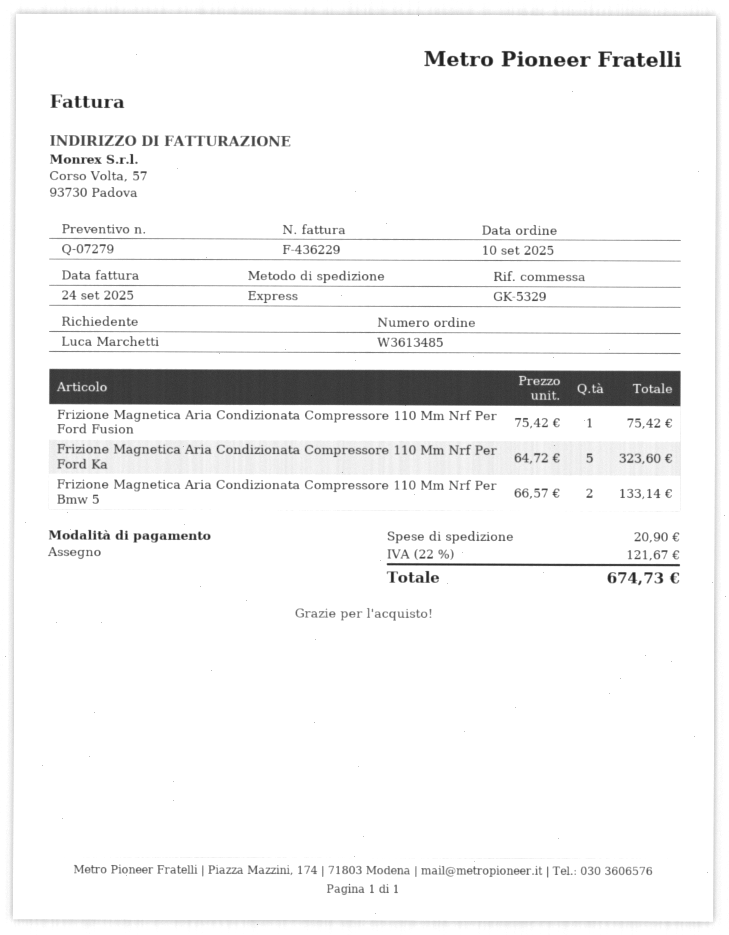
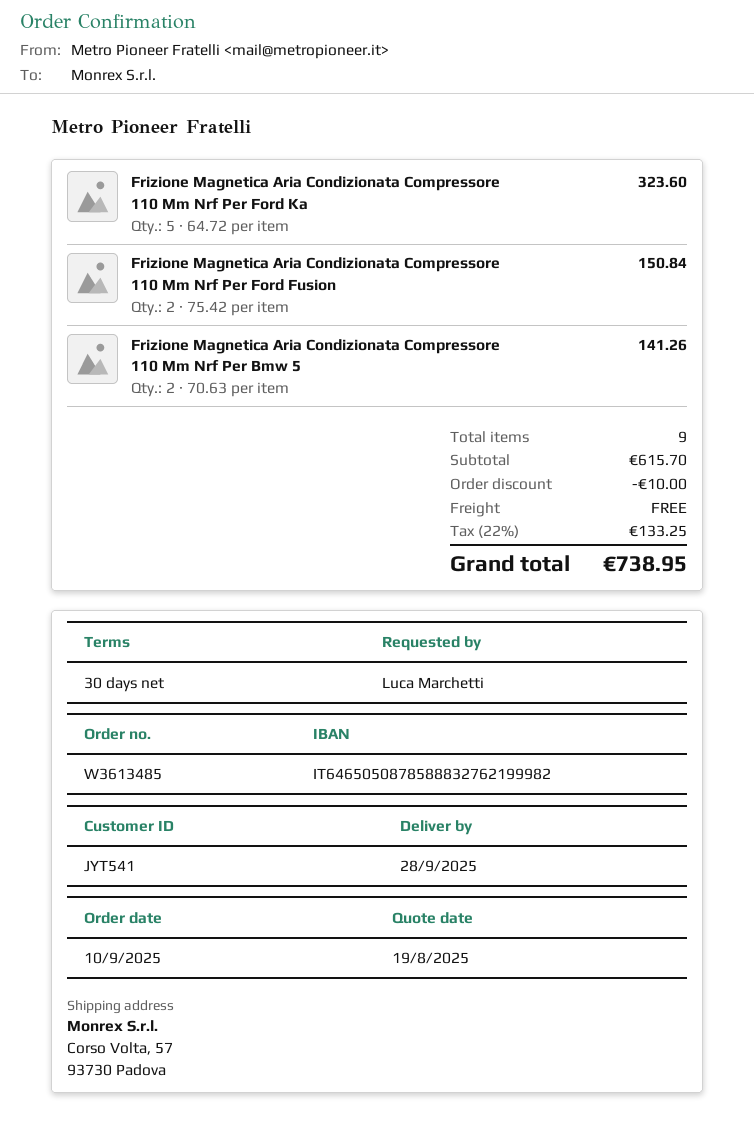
Frizione Magnetica Aria Condizionata Compressore 110 Mm Nrf Per Ford Fusion: 1 x 75.42 = 75.42 -> 2 x 75.42 = 150.84
Frizione Magnetica Aria Condizionata Compressore 110 Mm Nrf Per Bmw 5: 2 x 66.57 = 133.14 -> 2 x 70.63 = 141.26
discount: none -> 10.00
shipping: 20.90 -> 0.00
tax: 22% = 121.67 -> 22% = 133.25
total: 674.73 -> 738.95

